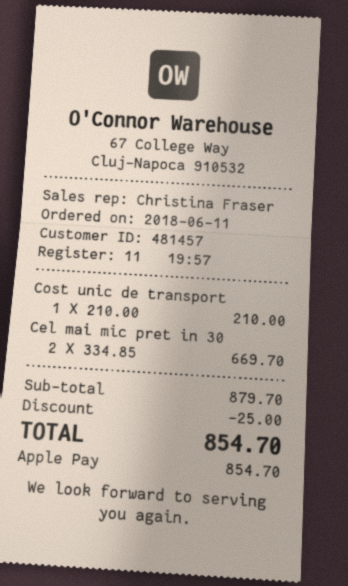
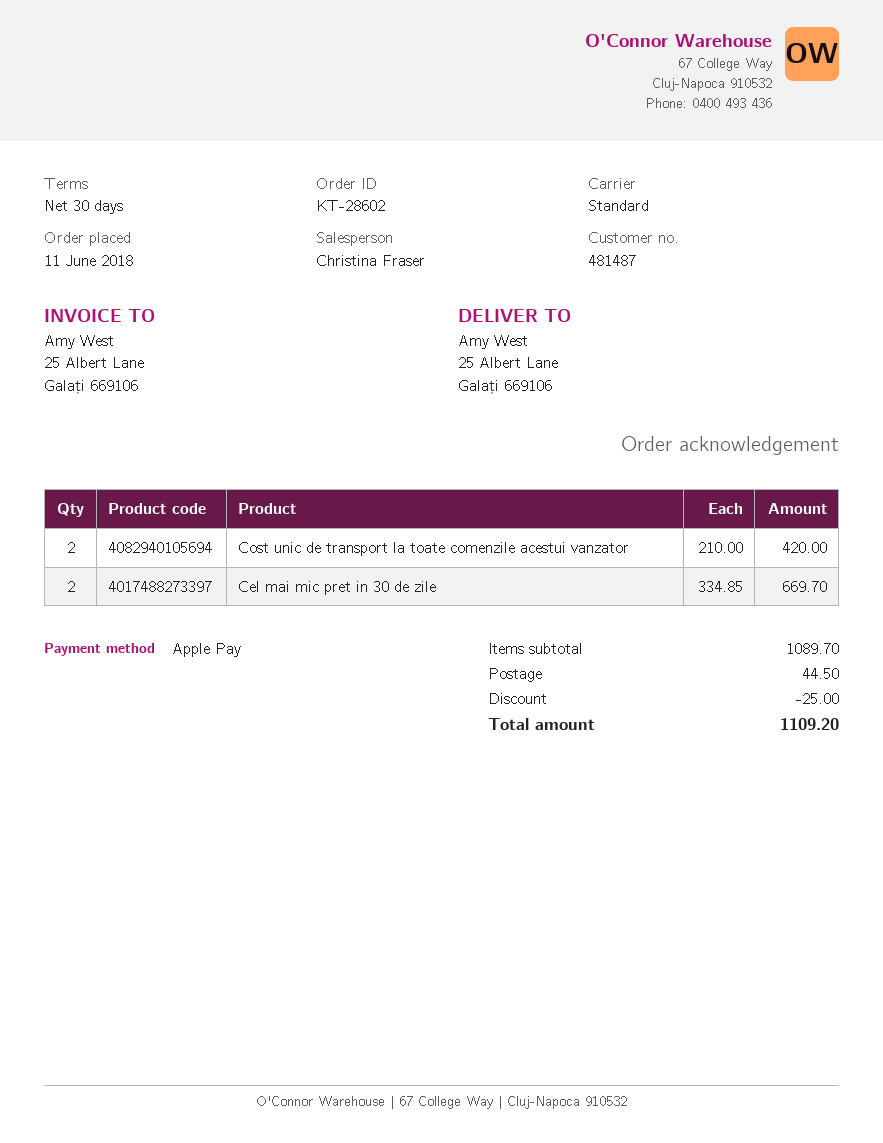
customer number: 481457 -> 481487
Cost unic de transport: 1 x 210.00 = 210.00 -> 2 x 210.00 = 420.00
subtotal: 879.70 -> 1089.70
shipping: none -> 44.50
total: 854.70 -> 1109.20

